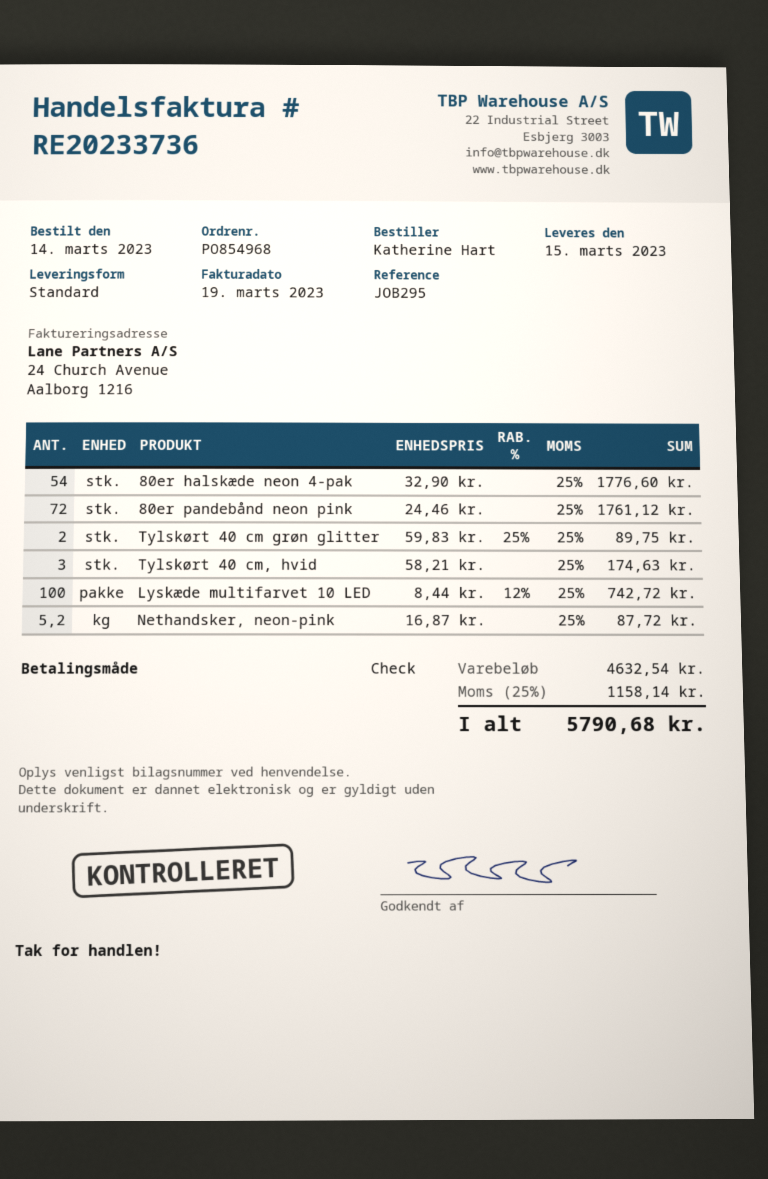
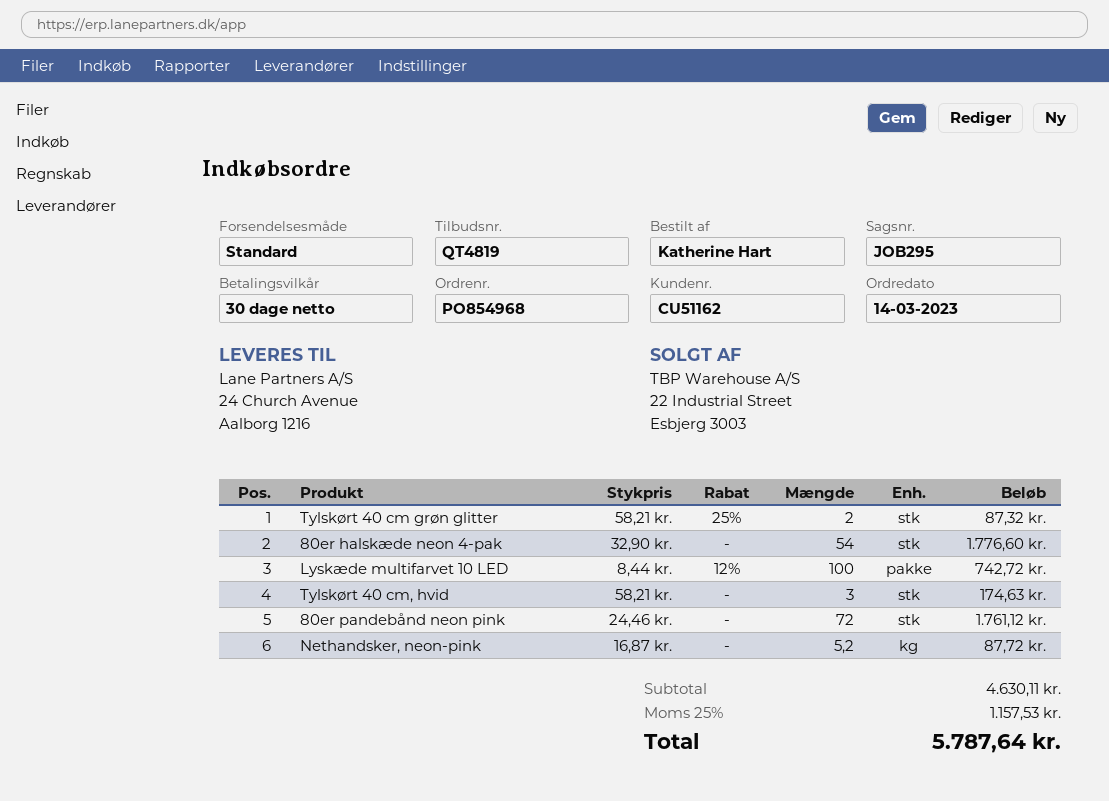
Tylskørt 40 cm grøn glitter: 2 x 59.83 - 25% = 89.75 -> 2 x 58.21 - 25% = 87.32
subtotal: 4632.54 -> 4630.11
tax: 25% = 1158.14 -> 25% = 1157.53
total: 5790.68 -> 5787.64

